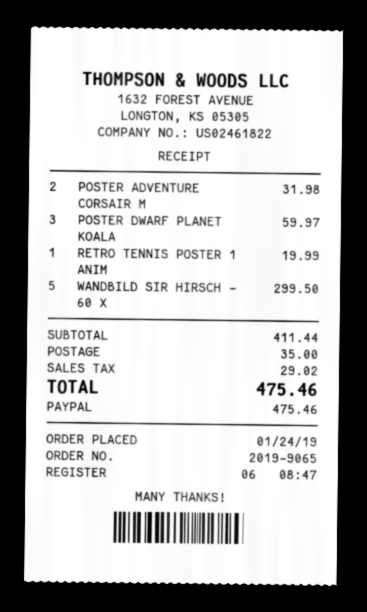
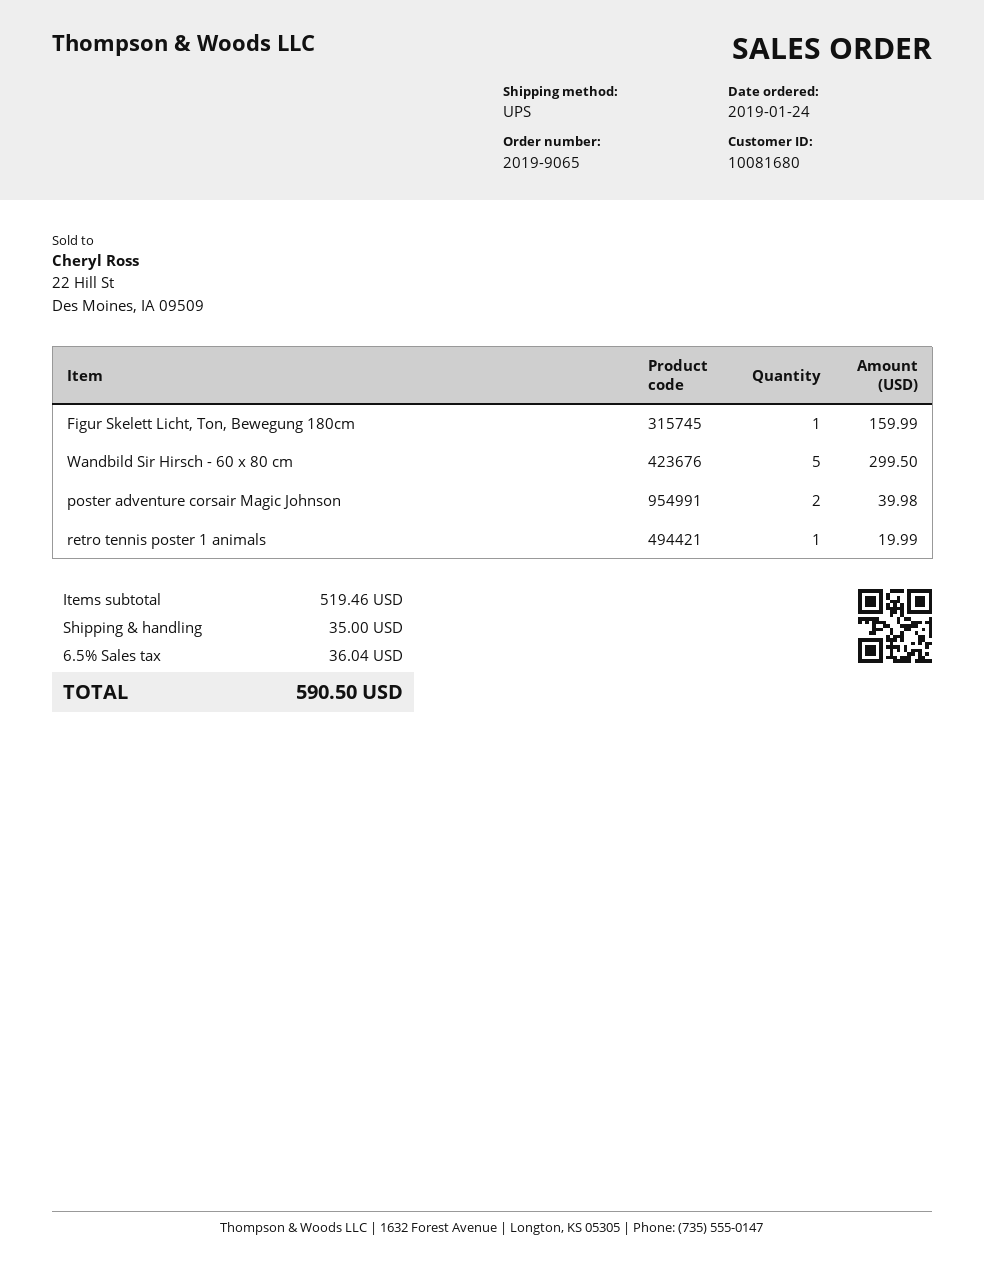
POSTER ADVENTURE CORSAIR M: 2 for 31.98 -> 2 for 39.98
POSTER DWARF PLANET KOALA: 3 for 59.97 -> none
Figur Skelett Licht, Ton, Bewegung 180cm: none -> 1 for 159.99
subtotal: 411.44 -> 519.46
tax: 29.02 -> 36.04
total: 475.46 -> 590.50

